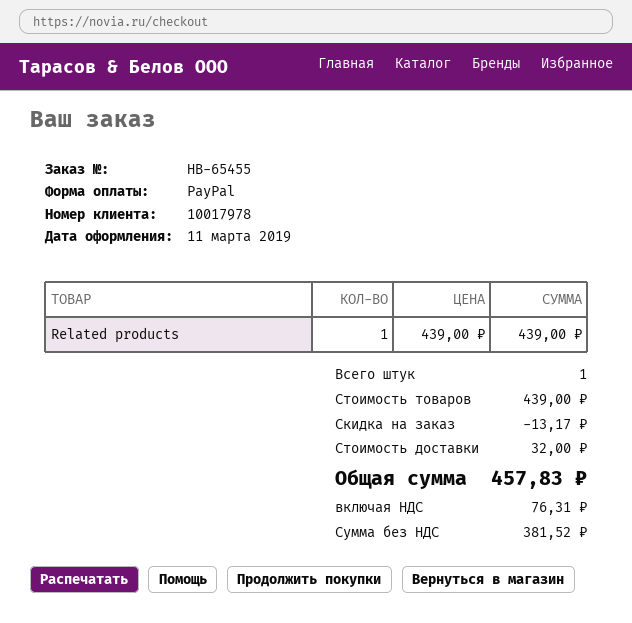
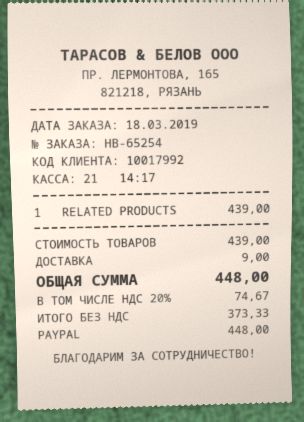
order number: HB-65455 -> HB-65254
order date: 2019-03-11 -> 2019-03-18
customer number: 10017978 -> 10017992
discount: 13.17 -> none
shipping: 32.00 -> 9.00
net: 381.52 -> 373.33
tax: 76.31 -> 74.67
total: 457.83 -> 448.00

